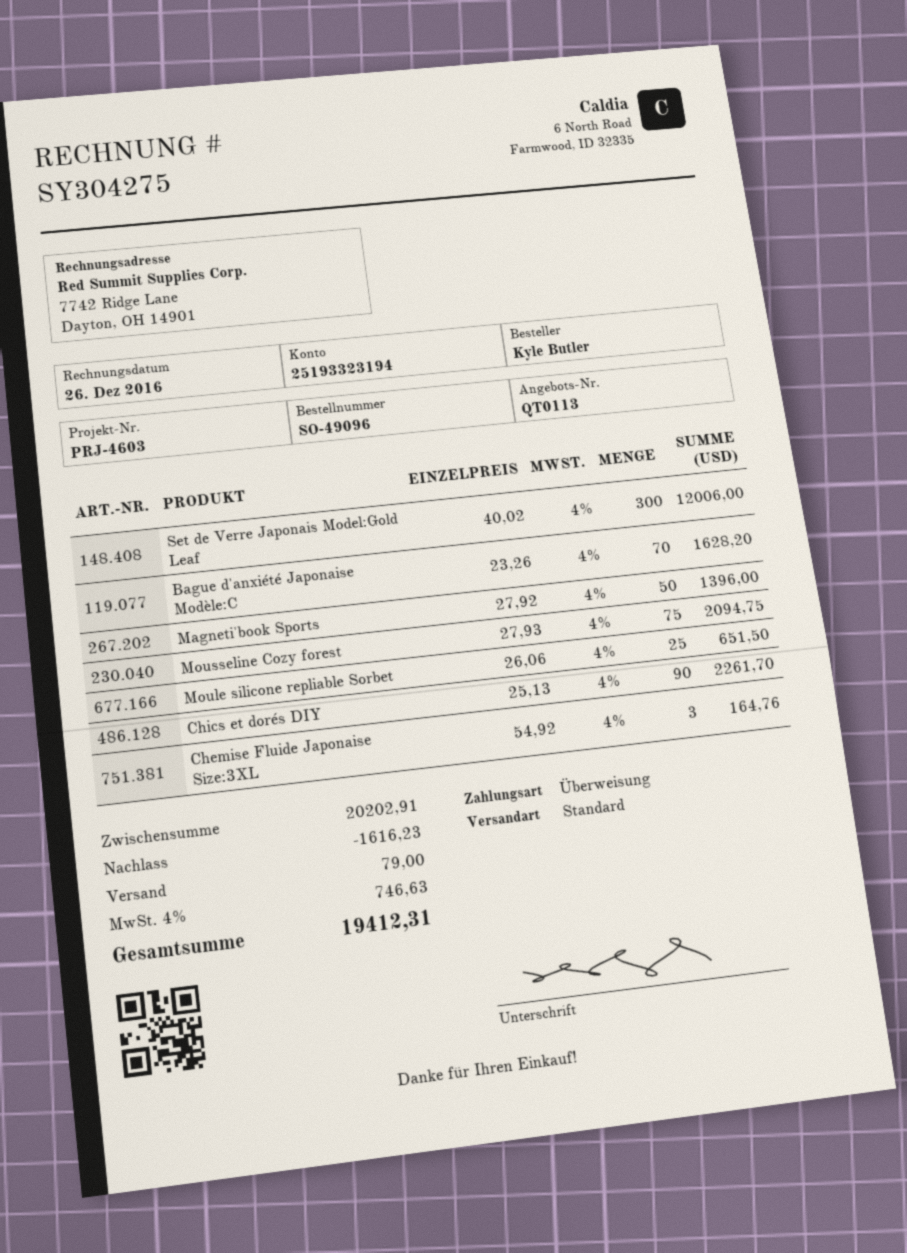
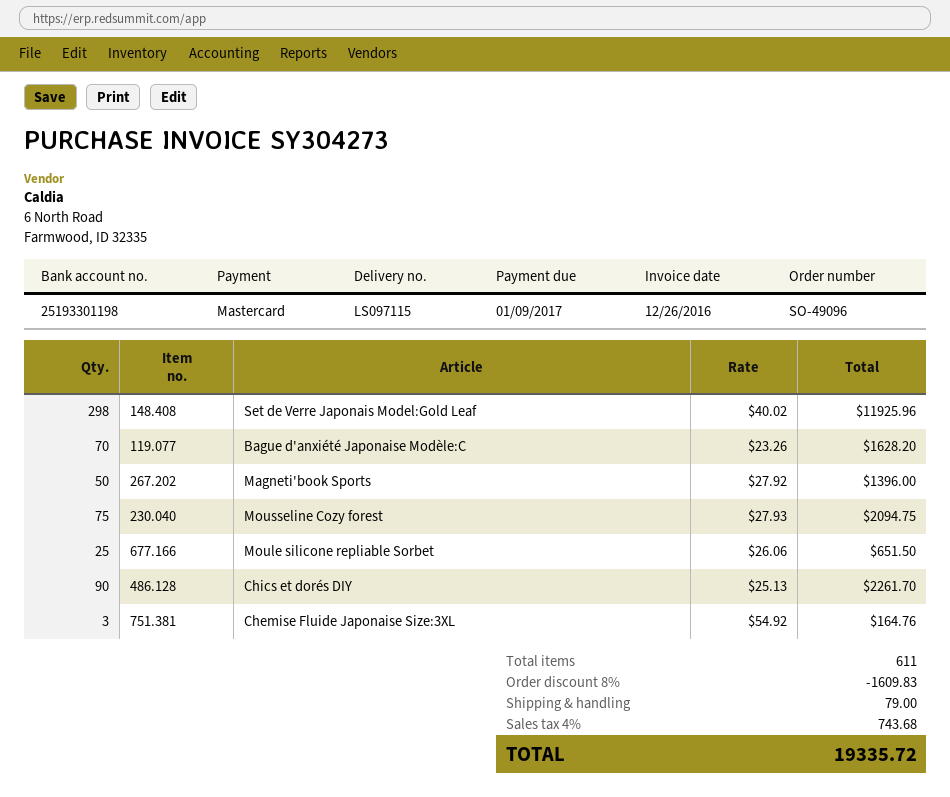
invoice number: SY304275 -> SY304273
payment method: bank transfer -> Mastercard
bank account: 25193323194 -> 25193301198
Set de Verre Japonais Model:Gold Leaf: 300 x 40.02 = 12006.00 -> 298 x 40.02 = 11925.96
discount: 1616.23 -> 1609.83
tax: 4% = 746.63 -> 4% = 743.68
total: 19412.31 -> 19335.72

